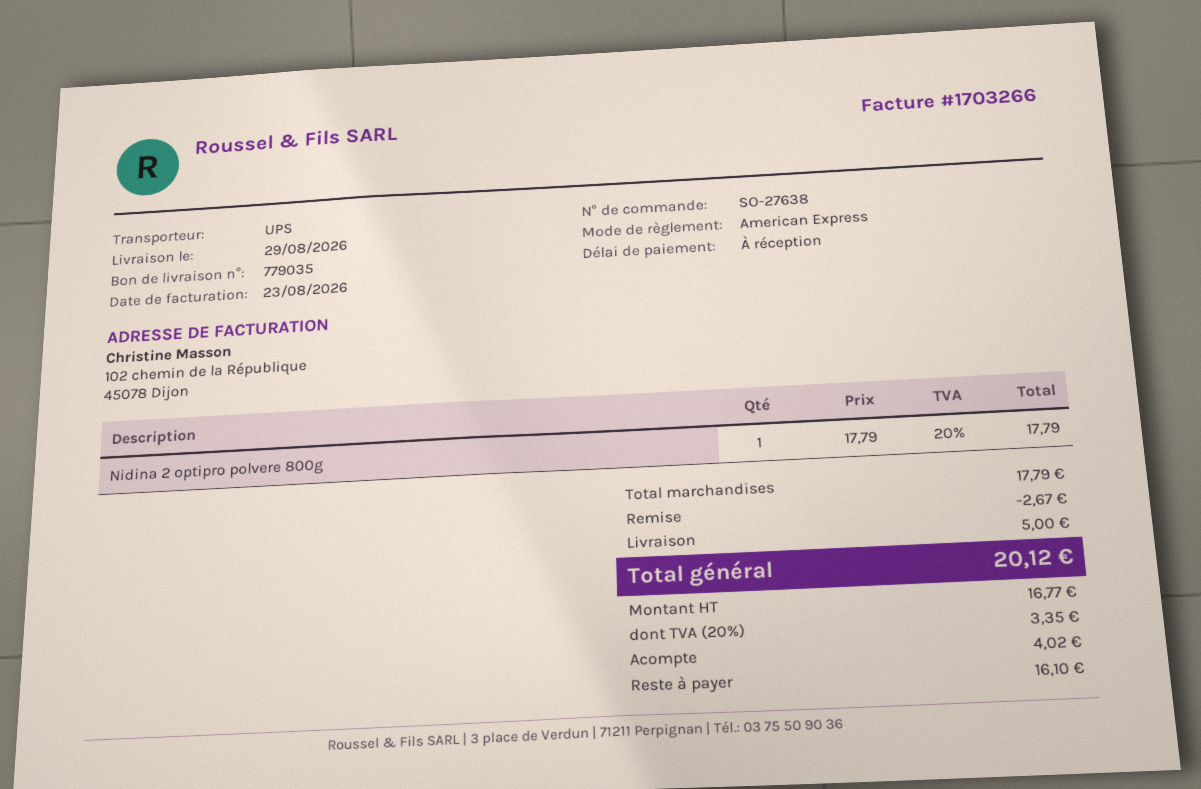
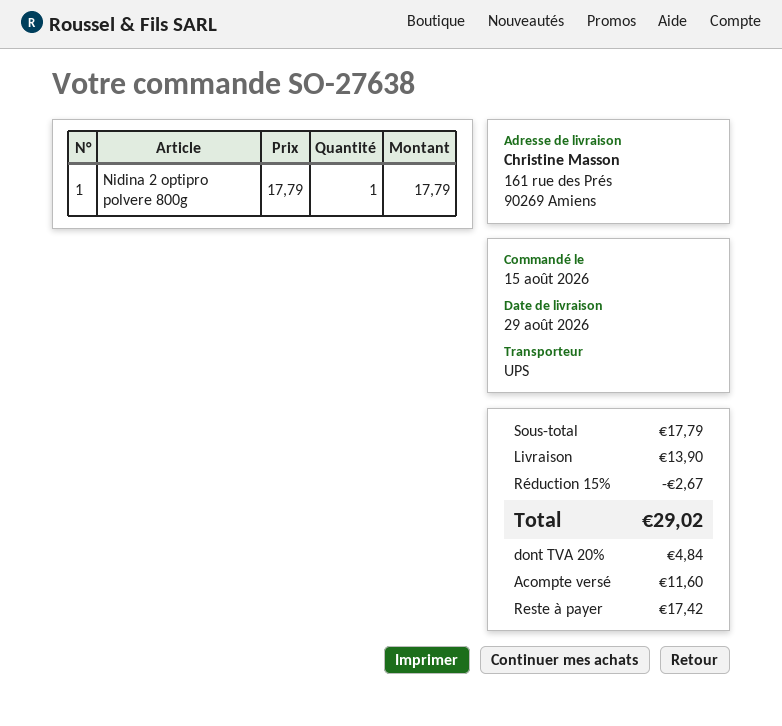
shipping: 5.00 -> 13.90
tax: 20% = 3.35 -> 20% = 4.84
total: 20.12 -> 29.02
deposit: 4.02 -> 11.60
balance: 16.10 -> 17.42

